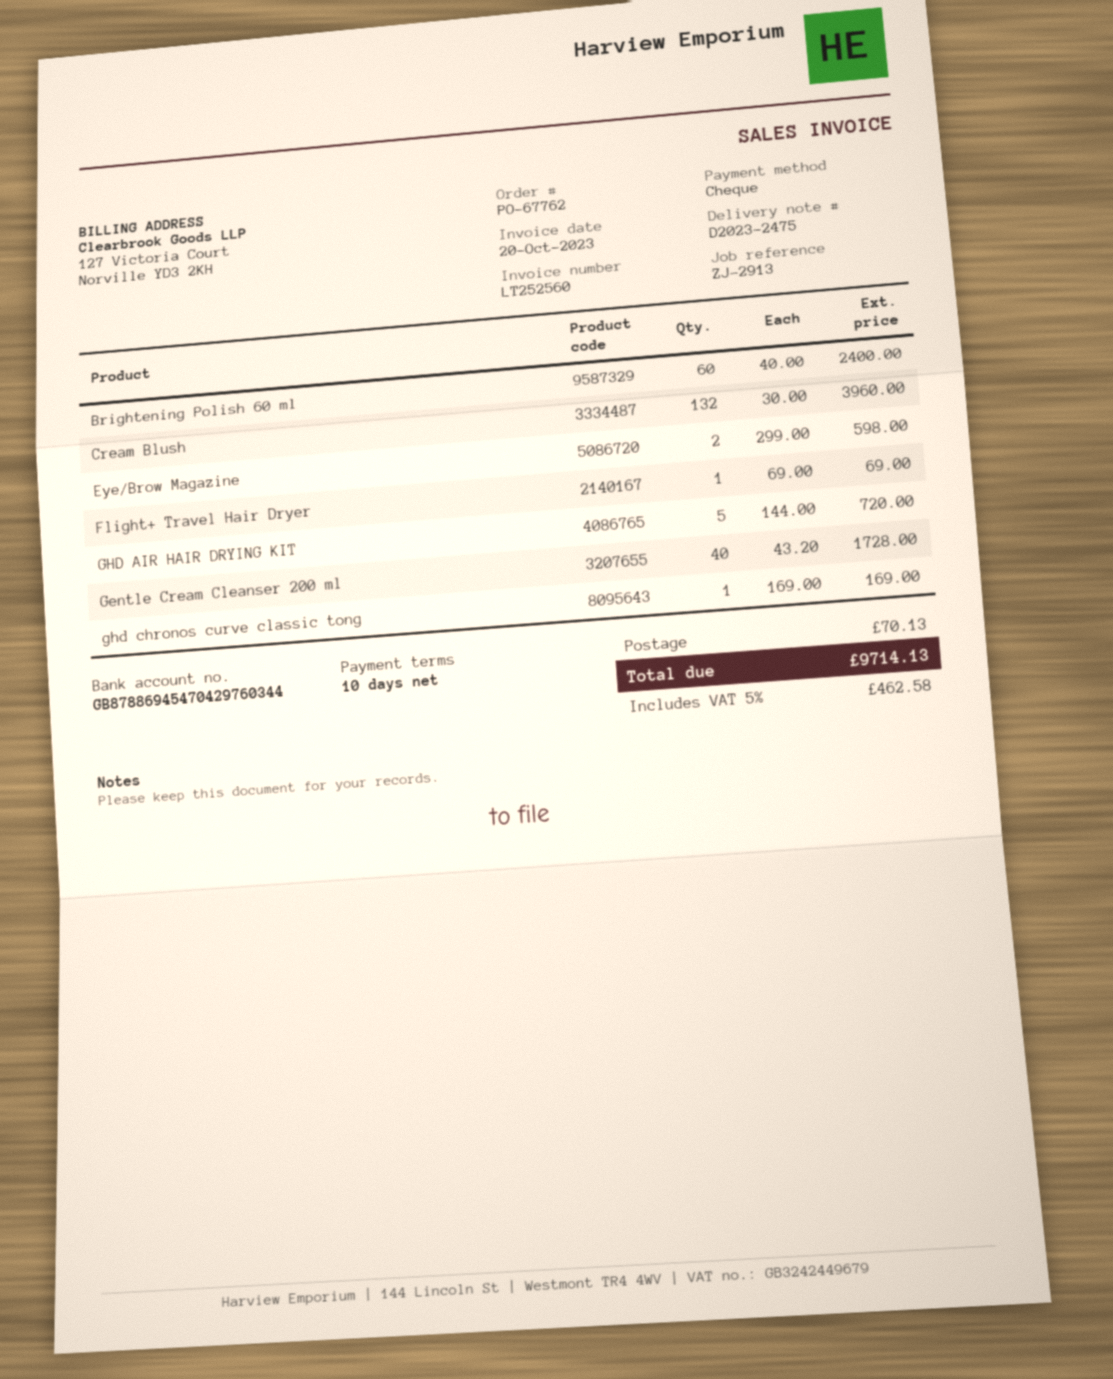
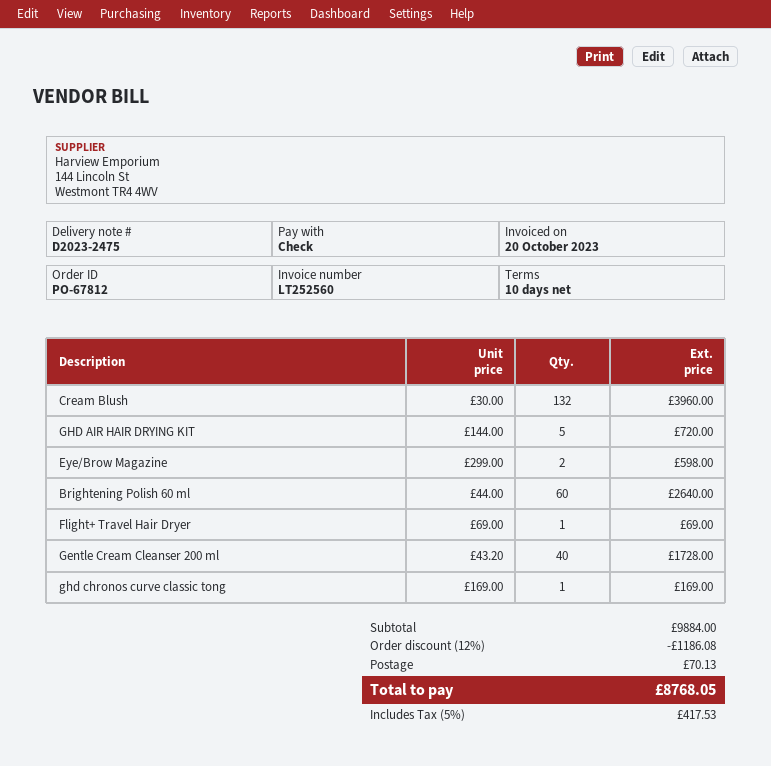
order number: PO-67762 -> PO-67812
Brightening Polish 60 ml: 60 x 40.00 = 2400.00 -> 60 x 44.00 = 2640.00
discount: none -> 12% = 1186.08
tax: 5% = 462.58 -> 5% = 417.53
total: 9714.13 -> 8768.05

